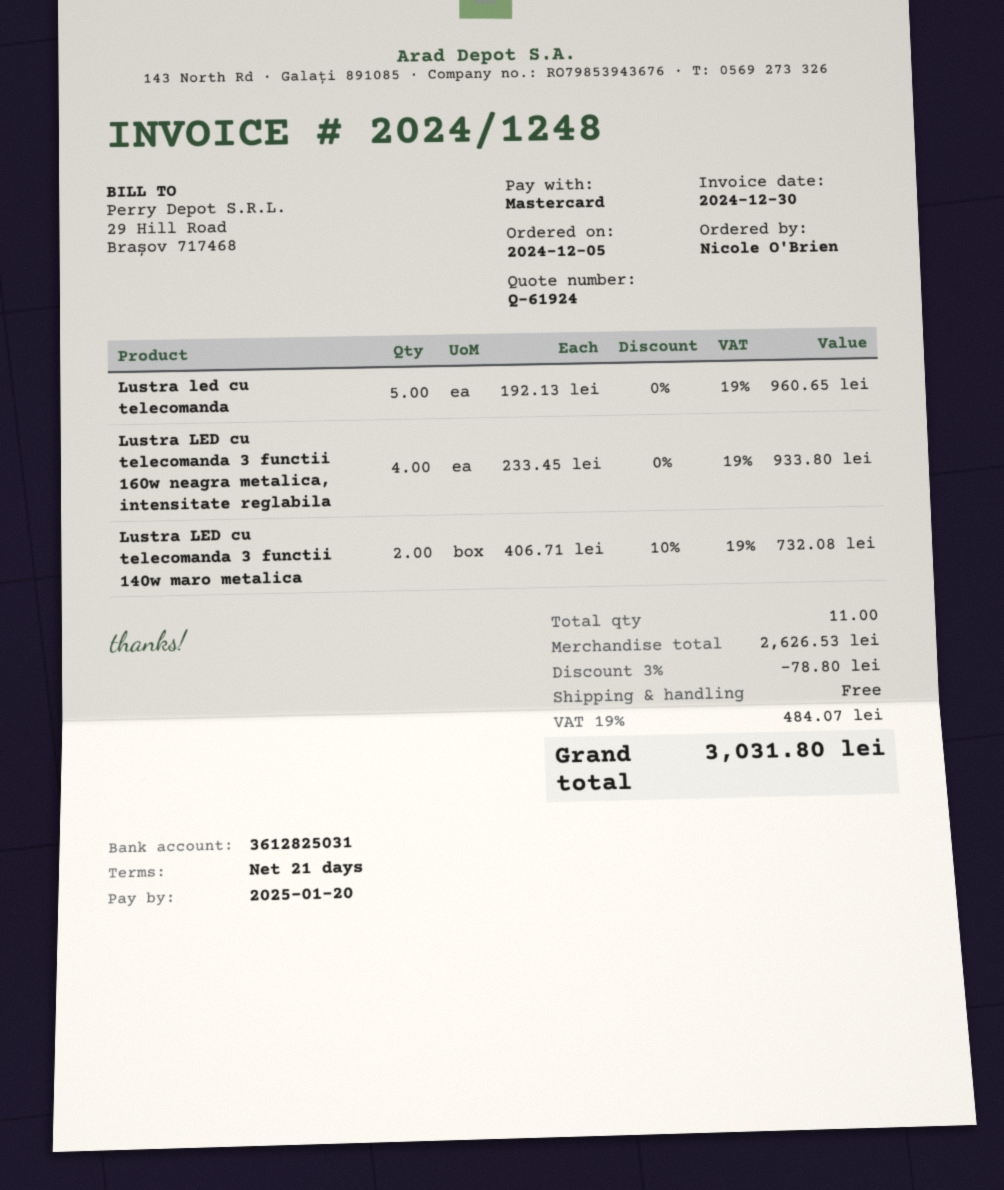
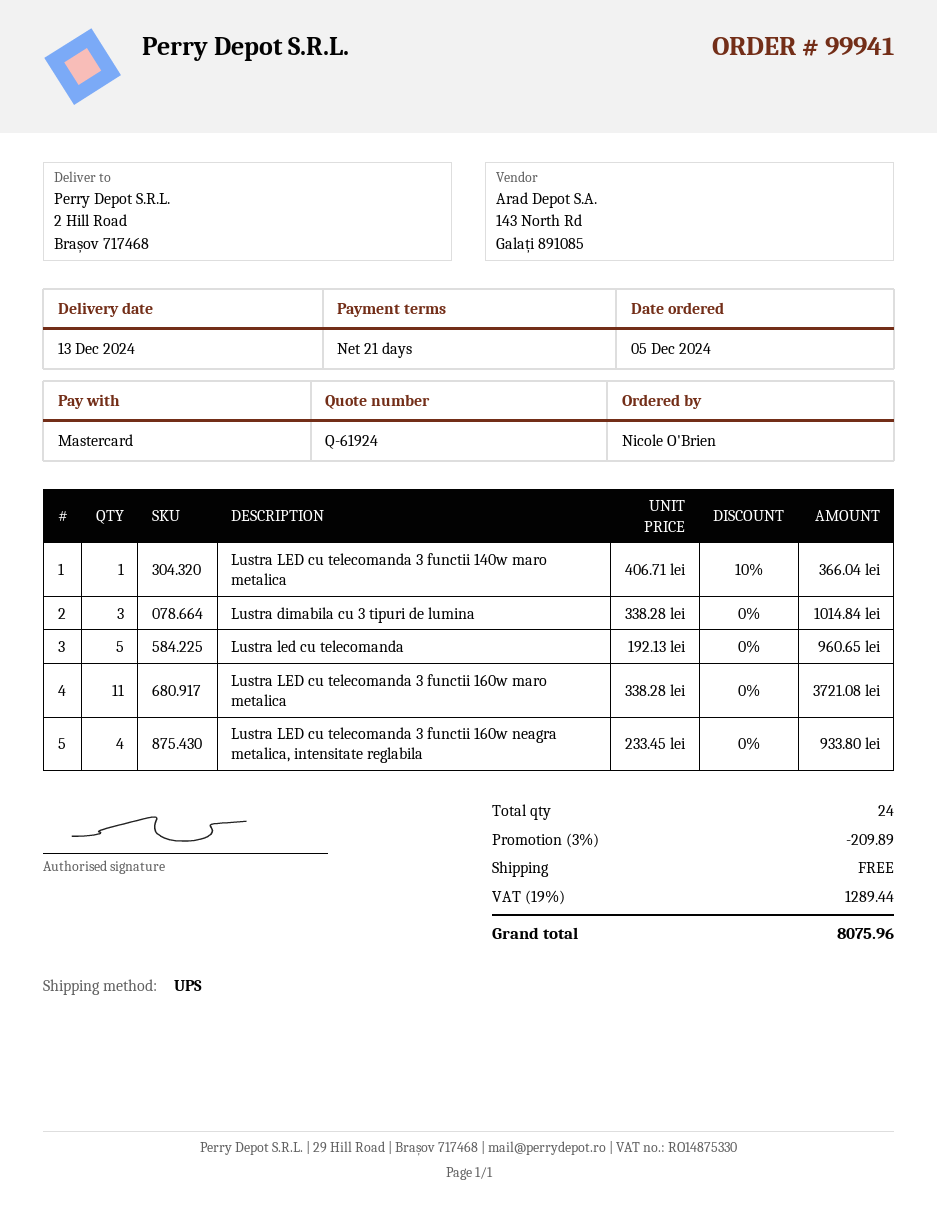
Lustra LED cu telecomanda 3 functii 140w maro metalica: 2 x 406.71 - 10% = 732.08 -> 1 x 406.71 - 10% = 366.04
Lustra dimabila cu 3 tipuri de lumina: none -> 3 x 338.28 = 1014.84
Lustra LED cu telecomanda 3 functii 160w maro metalica: none -> 11 x 338.28 = 3721.08
total quantity: 11 -> 24
discount: 3% = 78.80 -> 3% = 209.89
tax: 19% = 484.07 -> 19% = 1289.44
total: 3031.80 -> 8075.96

